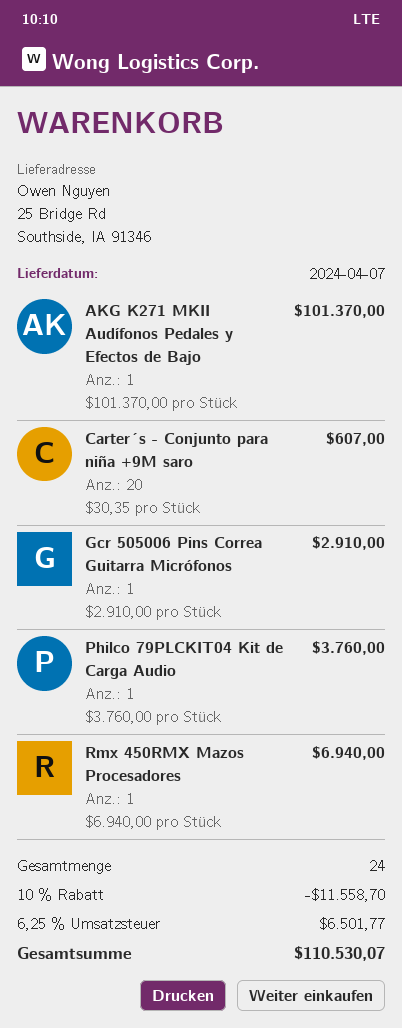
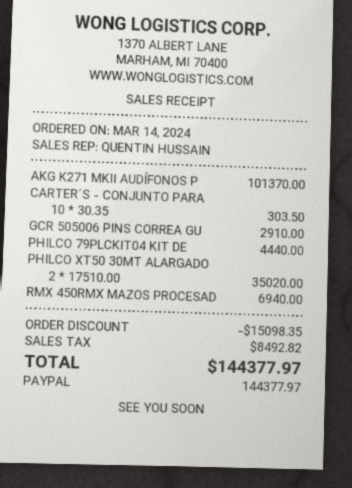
Carter´s - Conjunto para niña +9M saro: 20 x 30.35 = 607.00 -> 10 x 30.35 = 303.50
Philco 79PLCKIT04 Kit de Carga Audio: 1 x 3760.00 = 3760.00 -> 1 x 4440.00 = 4440.00
PHILCO XT50 30MT ALARGADO: none -> 2 x 17510.00 = 35020.00
discount: 11558.70 -> 15098.35
tax: 6501.77 -> 8492.82
total: 110530.07 -> 144377.97

